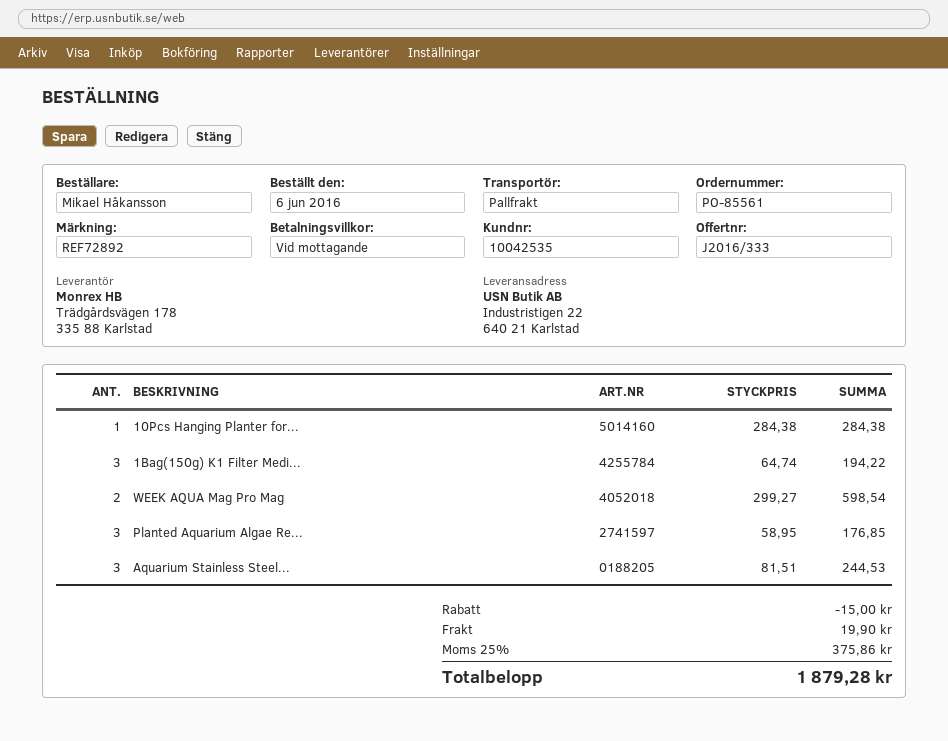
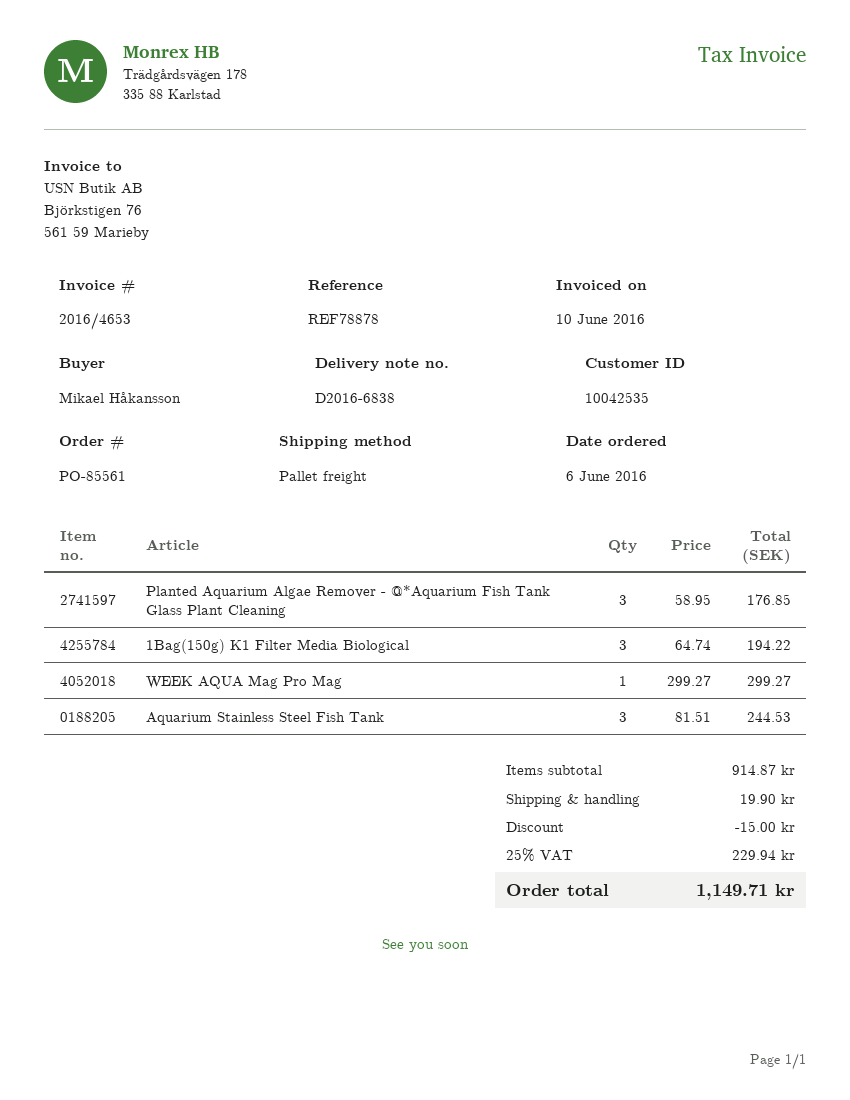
reference: REF72892 -> REF78878
10Pcs Hanging Planter for...: 1 x 284.38 = 284.38 -> none
WEEK AQUA Mag Pro Mag: 2 x 299.27 = 598.54 -> 1 x 299.27 = 299.27
tax: 25% = 375.86 -> 25% = 229.94
total: 1879.28 -> 1149.71

